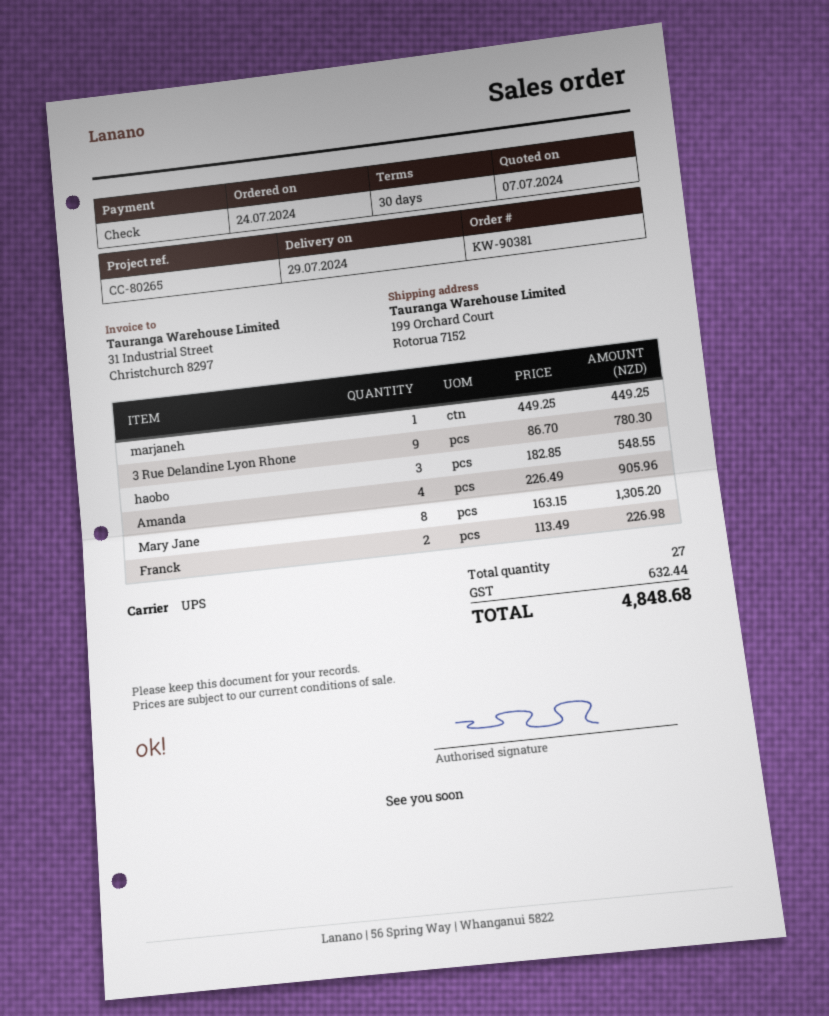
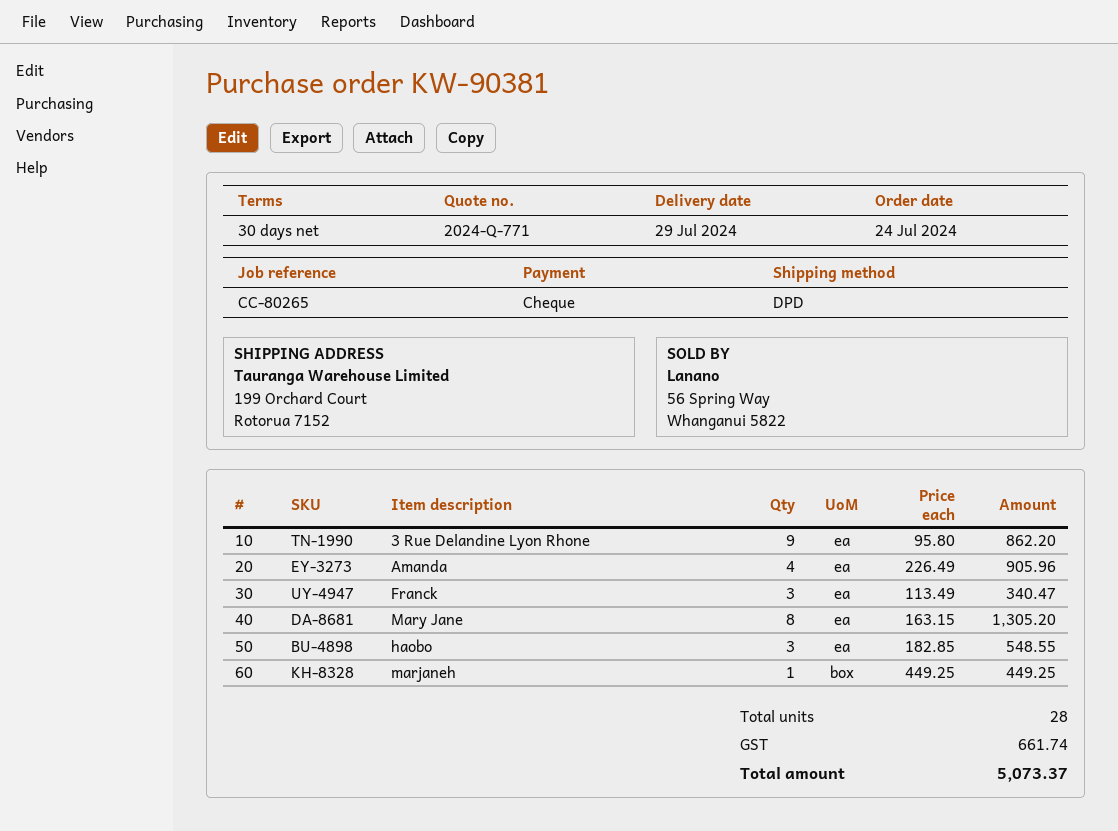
shipping method: UPS -> DPD
3 Rue Delandine Lyon Rhone: 9 x 86.70 = 780.30 -> 9 x 95.80 = 862.20
Franck: 2 x 113.49 = 226.98 -> 3 x 113.49 = 340.47
total quantity: 27 -> 28
tax: 632.44 -> 661.74
total: 4848.68 -> 5073.37

